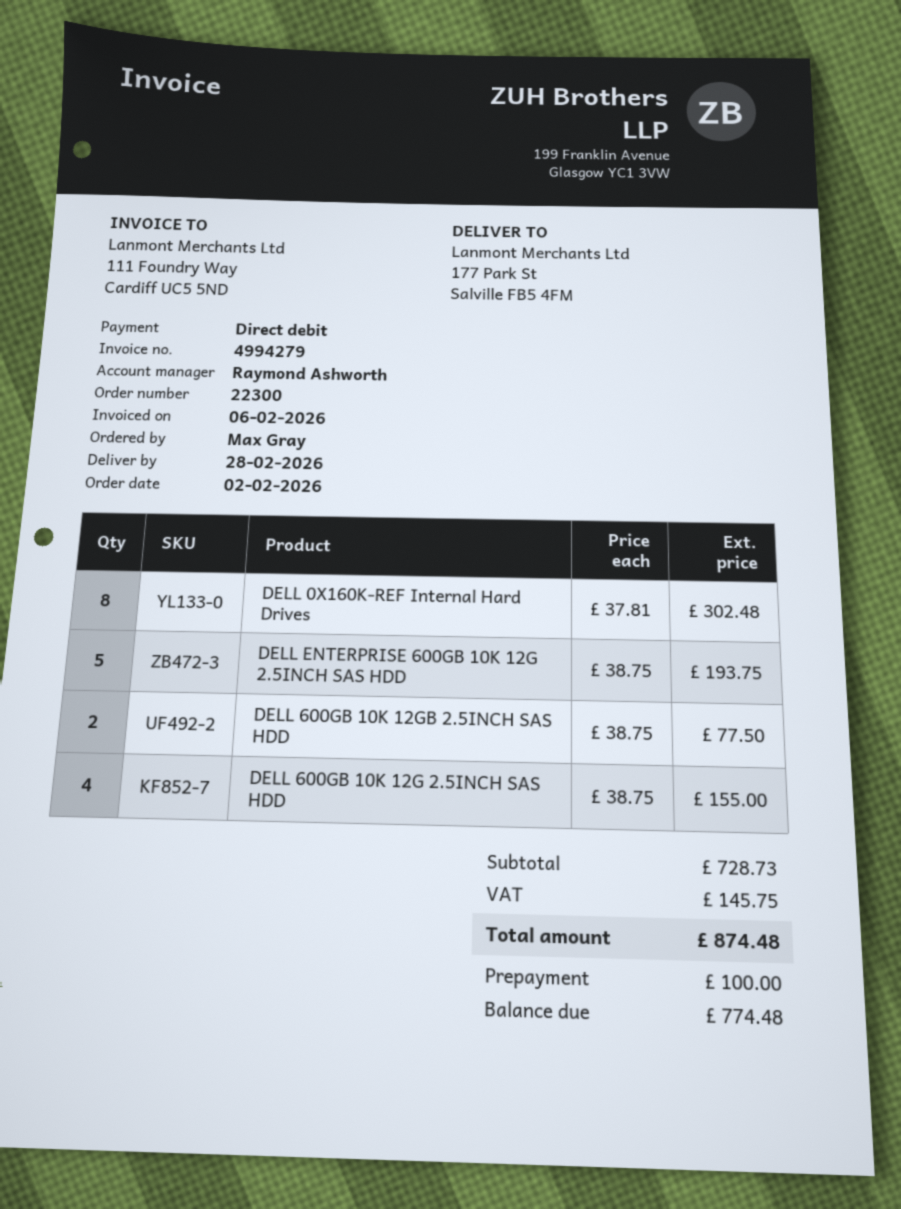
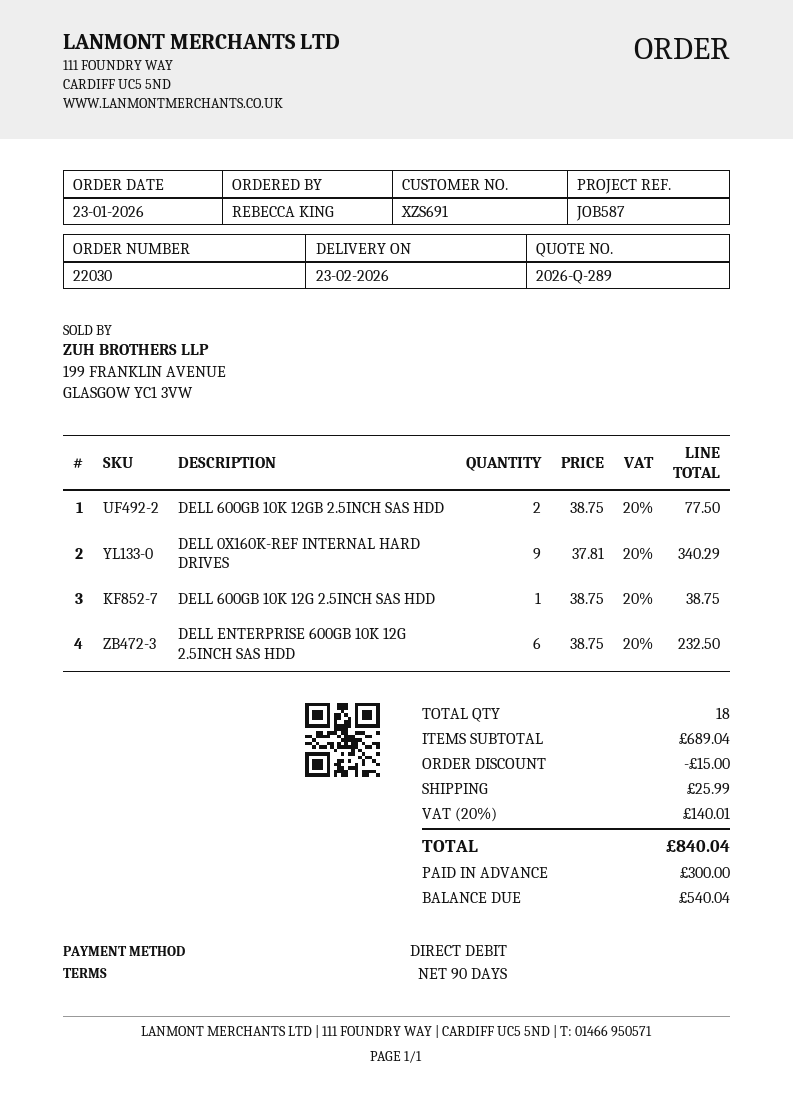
order number: 22300 -> 22030
order date: 2026-02-02 -> 2026-01-23
delivery date: 2026-02-28 -> 2026-02-23
ordered by: Max Gray -> REBECCA KING
DELL 0X160K-REF Internal Hard Drives: 8 x 37.81 = 302.48 -> 9 x 37.81 = 340.29
DELL ENTERPRISE 600GB 10K 12G 2.5INCH SAS HDD: 5 x 38.75 = 193.75 -> 6 x 38.75 = 232.50
DELL 600GB 10K 12G 2.5INCH SAS HDD: 4 x 38.75 = 155.00 -> 1 x 38.75 = 38.75
subtotal: 728.73 -> 689.04
discount: none -> 15.00
shipping: none -> 25.99
tax: 145.75 -> 140.01
total: 874.48 -> 840.04
deposit: 100.00 -> 300.00
balance: 774.48 -> 540.04

